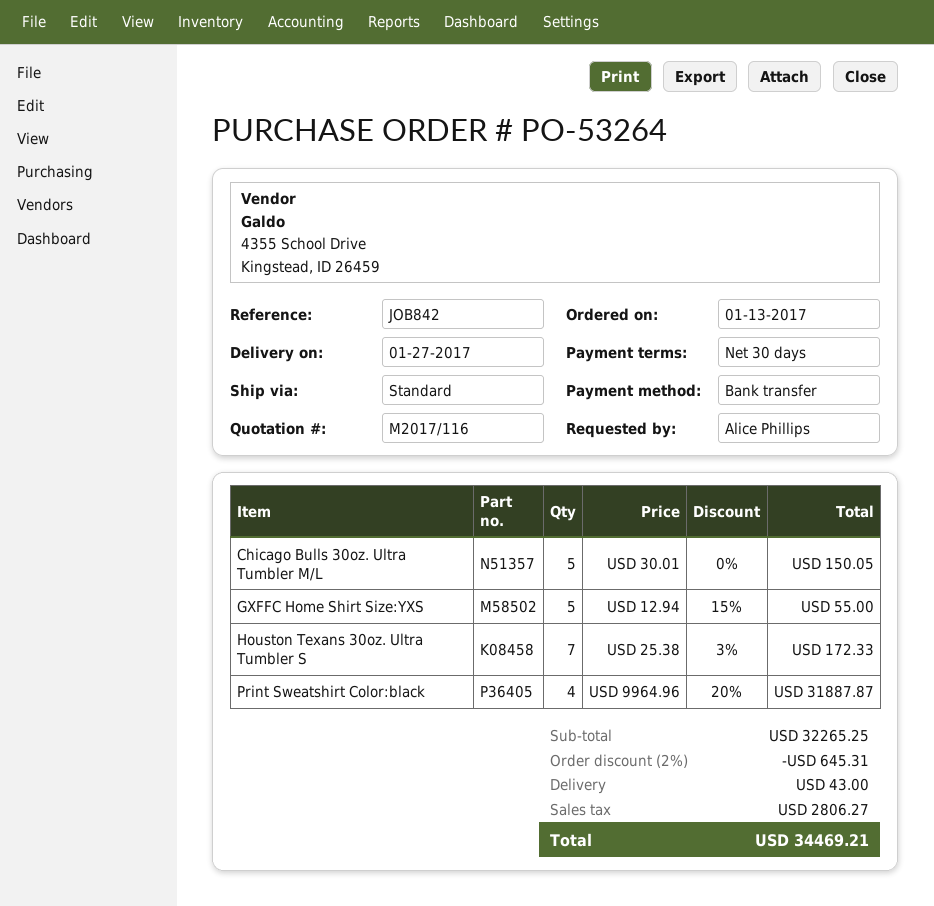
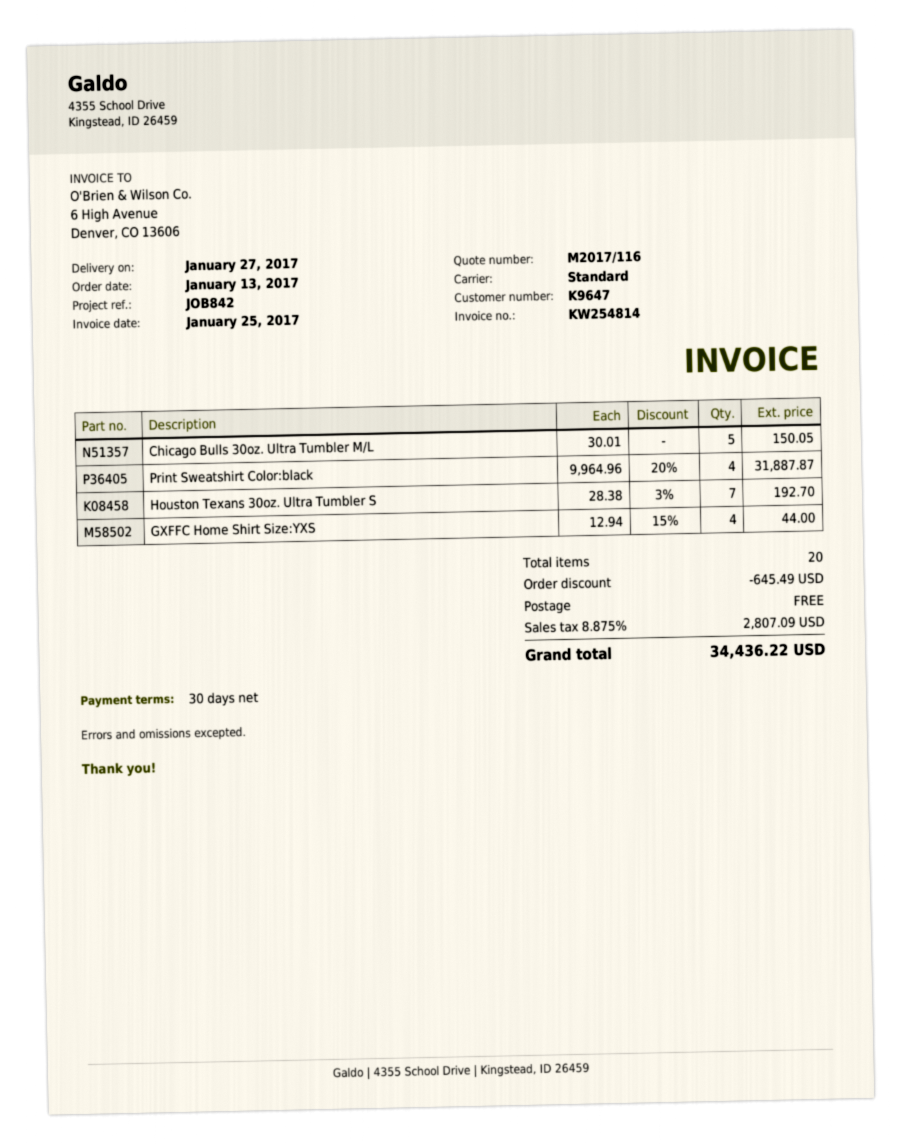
GXFFC Home Shirt Size:YXS: 5 x 12.94 - 15% = 55.00 -> 4 x 12.94 - 15% = 44.00
Houston Texans 30oz. Ultra Tumbler S: 7 x 25.38 - 3% = 172.33 -> 7 x 28.38 - 3% = 192.70
discount: 645.31 -> 645.49
shipping: 43.00 -> 0.00
tax: 2806.27 -> 2807.09
total: 34469.21 -> 34436.22

